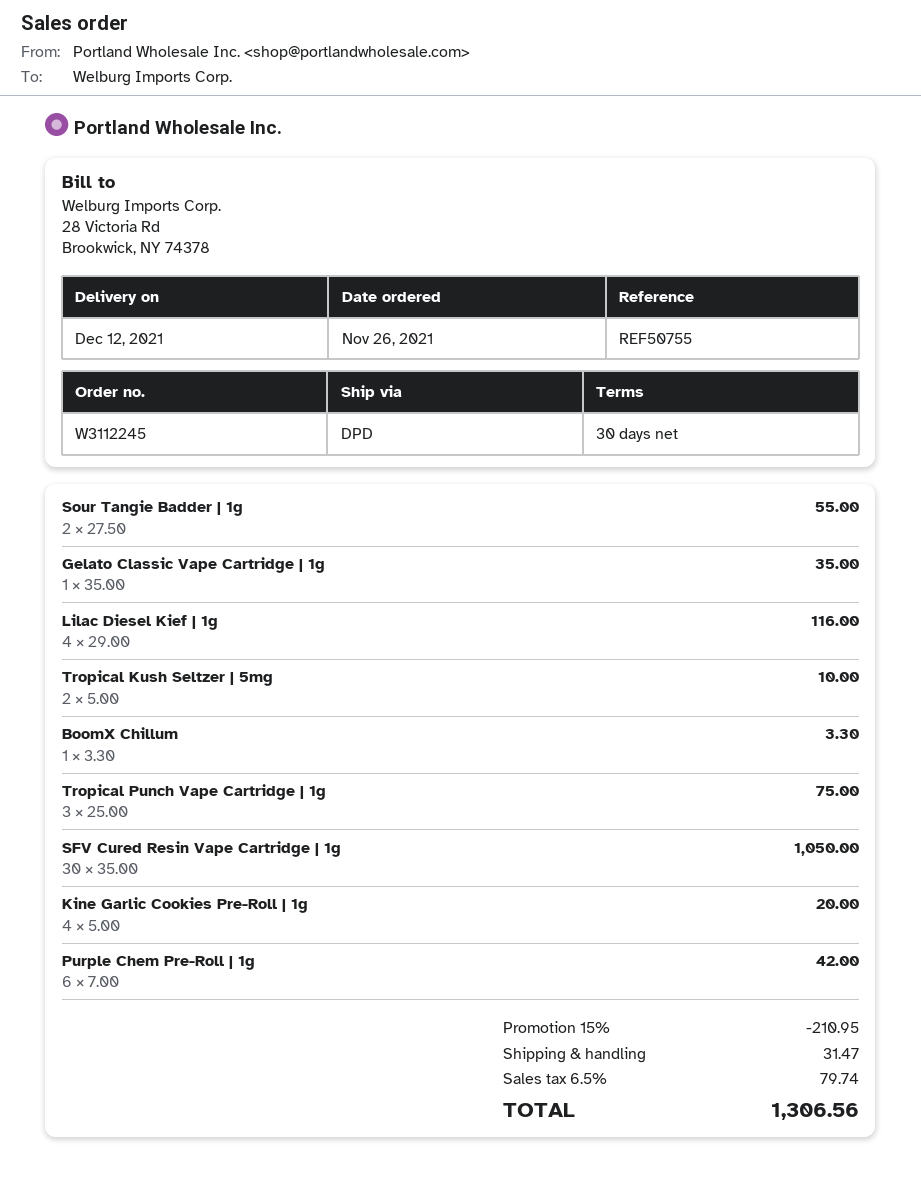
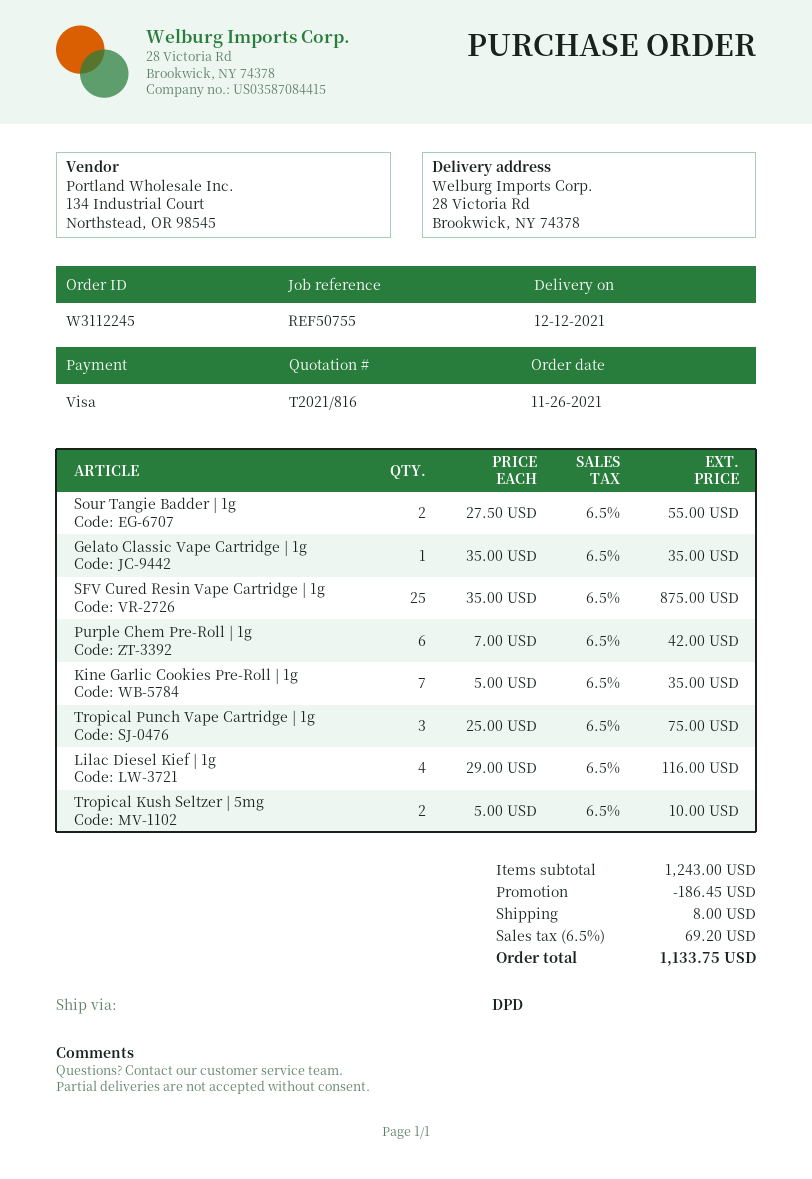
BoomX Chillum: 1 x 3.30 = 3.30 -> none
SFV Cured Resin Vape Cartridge | 1g: 30 x 35.00 = 1050.00 -> 25 x 35.00 = 875.00
Kine Garlic Cookies Pre-Roll | 1g: 4 x 5.00 = 20.00 -> 7 x 5.00 = 35.00
discount: 210.95 -> 186.45
shipping: 31.47 -> 8.00
tax: 6.5% = 79.74 -> 6.5% = 69.20
total: 1306.56 -> 1133.75

